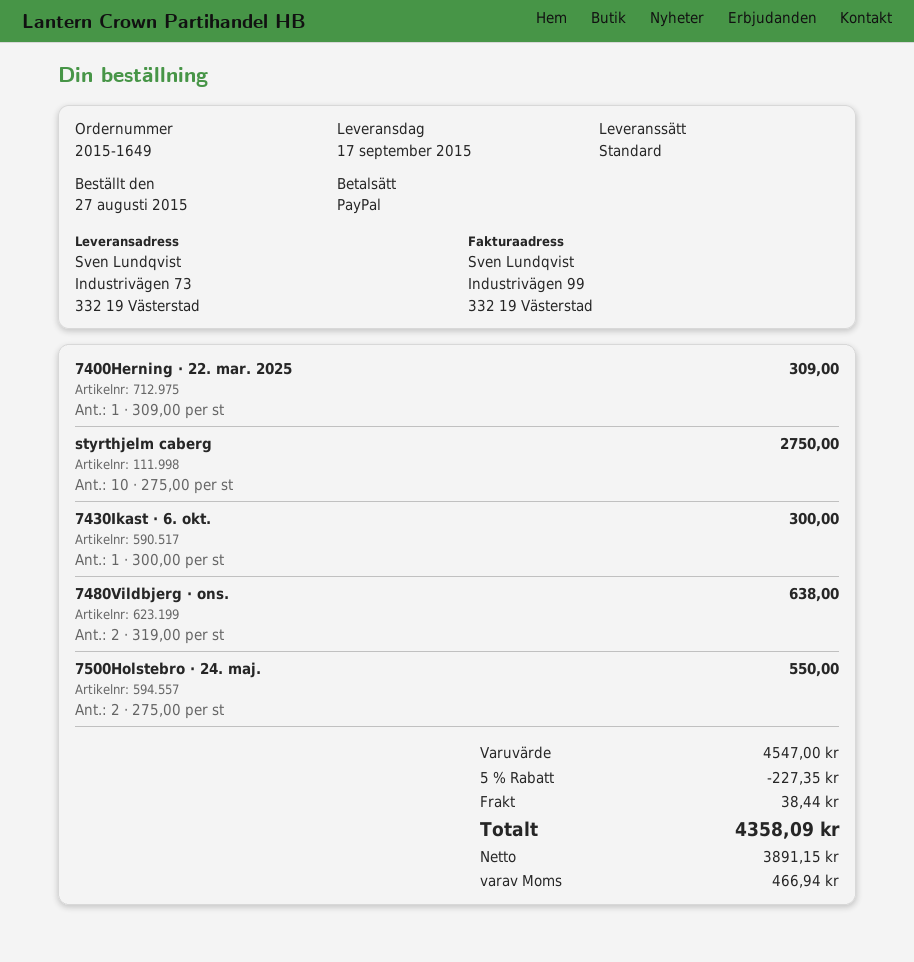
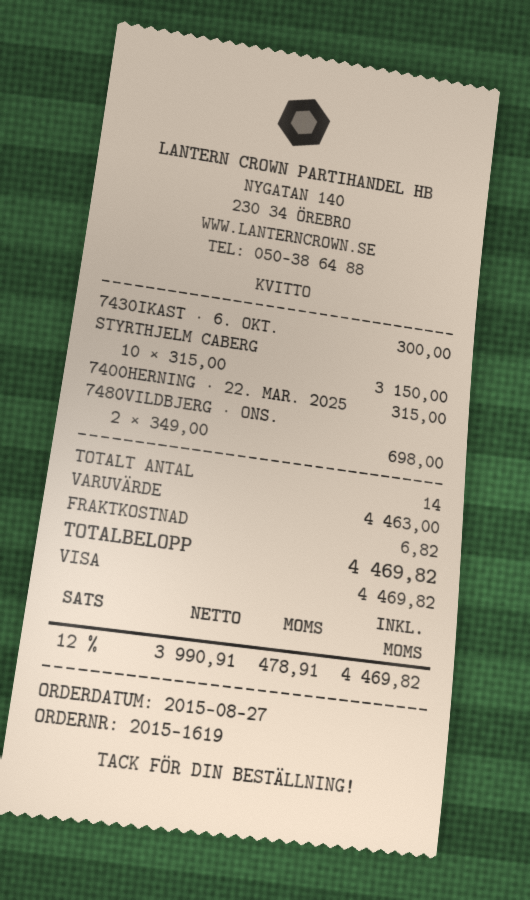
order number: 2015-1649 -> 2015-1619
payment method: PayPal -> Visa
7400Herning · 22. mar. 2025: 1 x 309.00 = 309.00 -> 1 x 315.00 = 315.00
styrthjelm caberg: 10 x 275.00 = 2750.00 -> 10 x 315.00 = 3150.00
7480Vildbjerg · ons.: 2 x 319.00 = 638.00 -> 2 x 349.00 = 698.00
7500Holstebro · 24. maj.: 2 x 275.00 = 550.00 -> none
subtotal: 4547.00 -> 4463.00
discount: 5% = 227.35 -> none
shipping: 38.44 -> 6.82
net: 3891.15 -> 3990.91
tax: 466.94 -> 478.91
total: 4358.09 -> 4469.82

